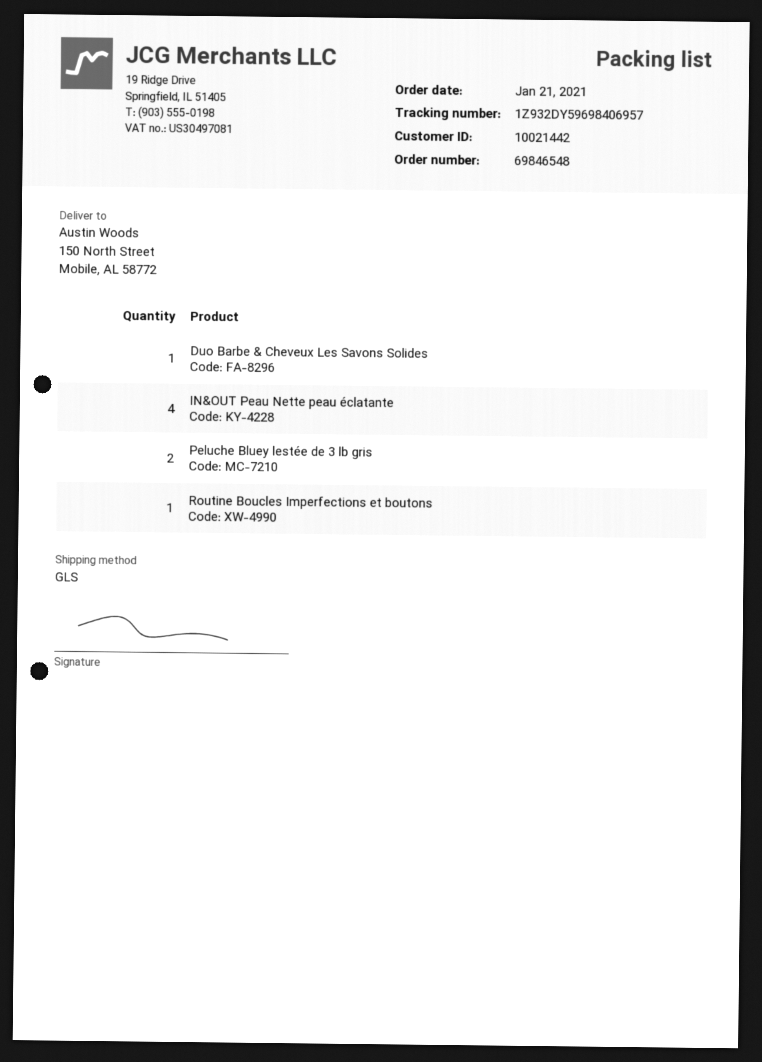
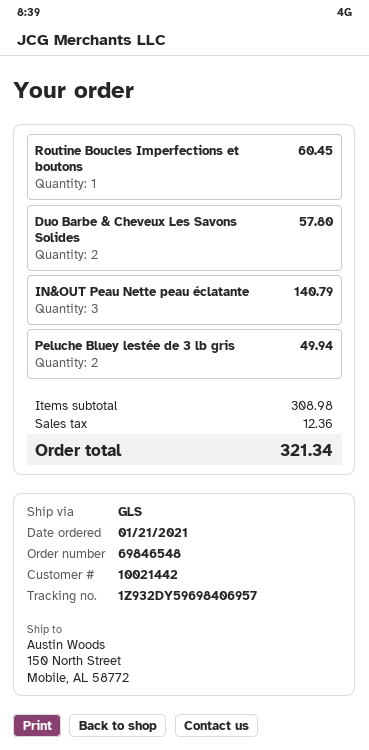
Duo Barbe & Cheveux Les Savons Solides: 1 -> 2
IN&OUT Peau Nette peau éclatante: 4 -> 3

